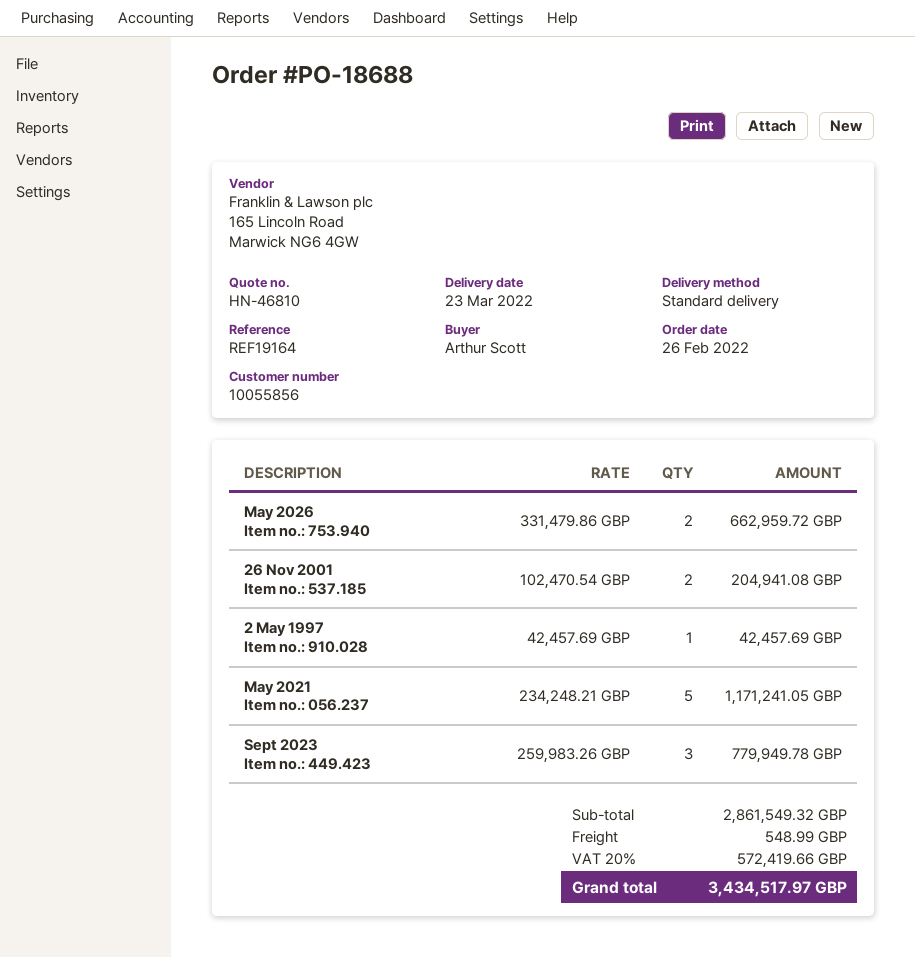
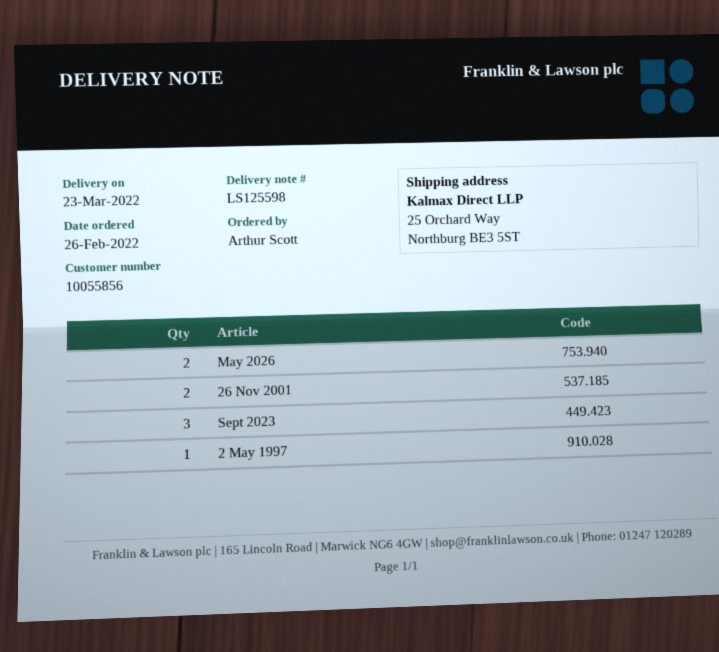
May 2021: 5 -> none

